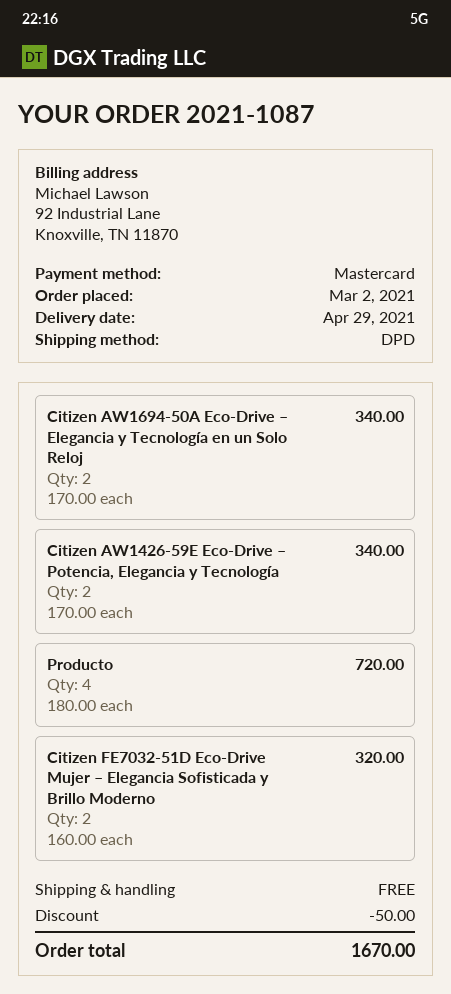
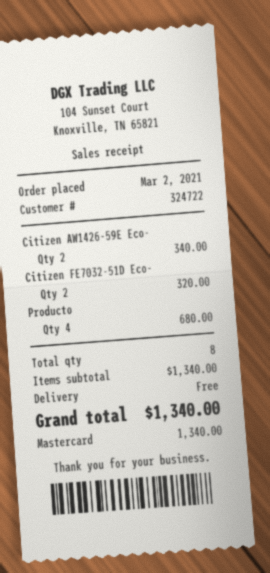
Citizen AW1694-50A Eco-Drive – Elegancia y Tecnología en un Solo Reloj: 2 for 340.00 -> none
Producto: 4 for 720.00 -> 4 for 680.00
discount: 50.00 -> none
total: 1670.00 -> 1340.00

